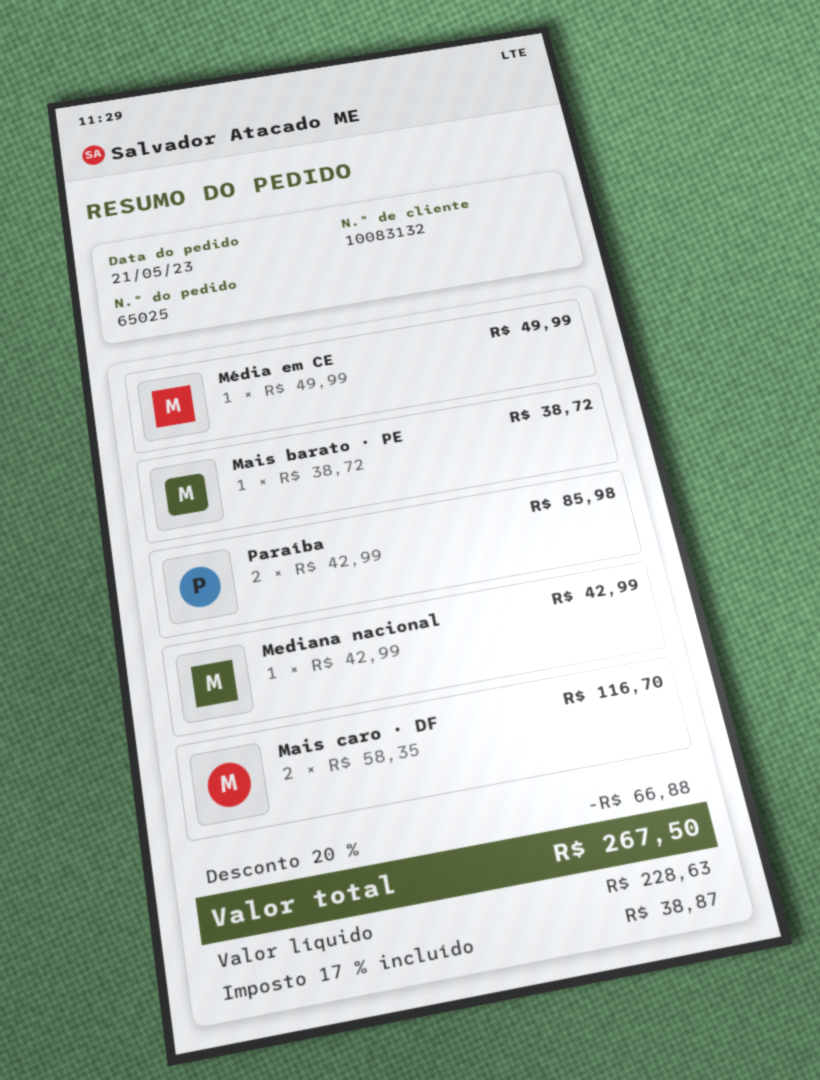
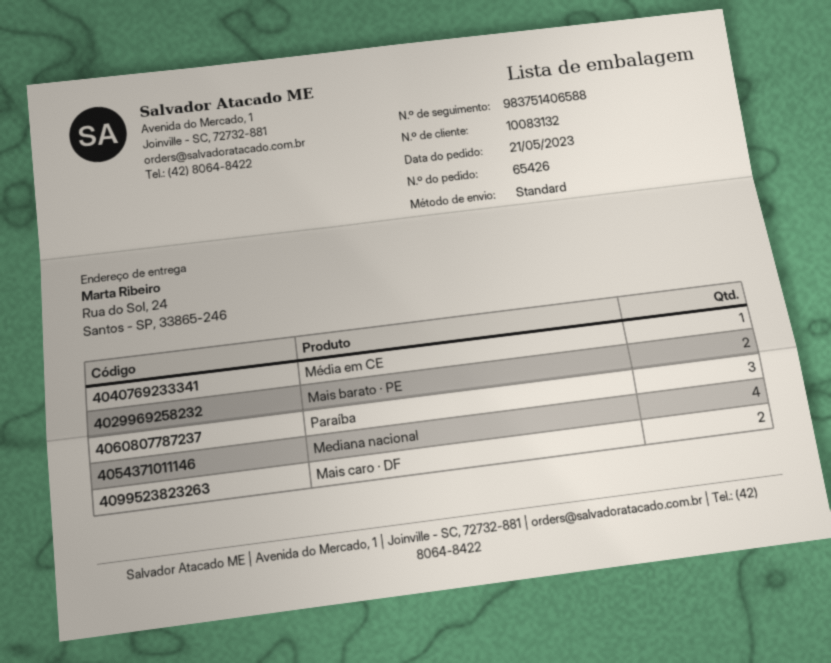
order number: 65025 -> 65426
Mais barato · PE: 1 -> 2
Paraíba: 2 -> 3
Mediana nacional: 1 -> 4

